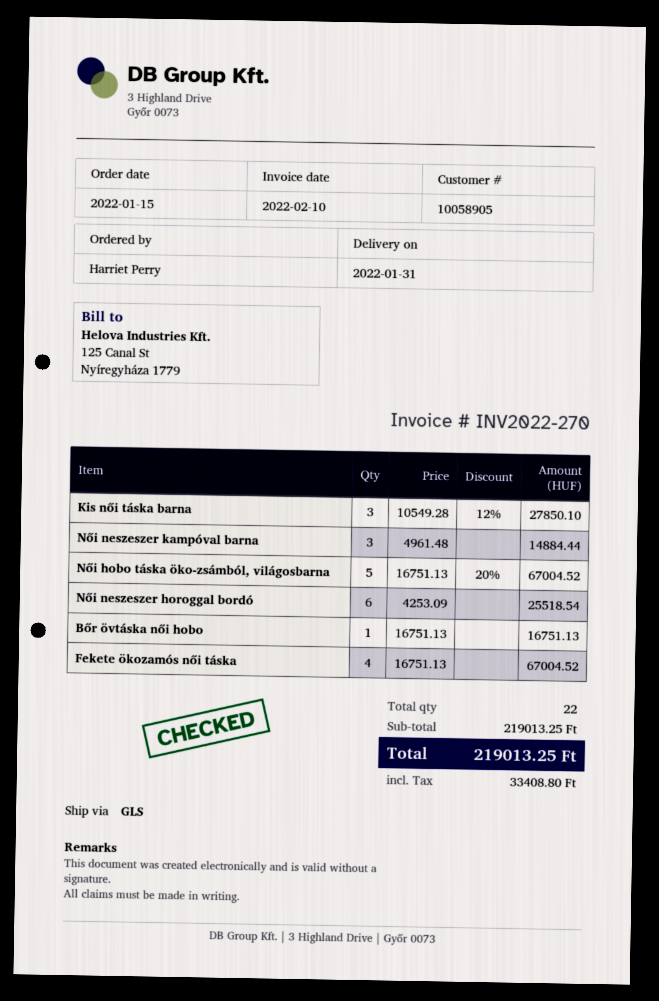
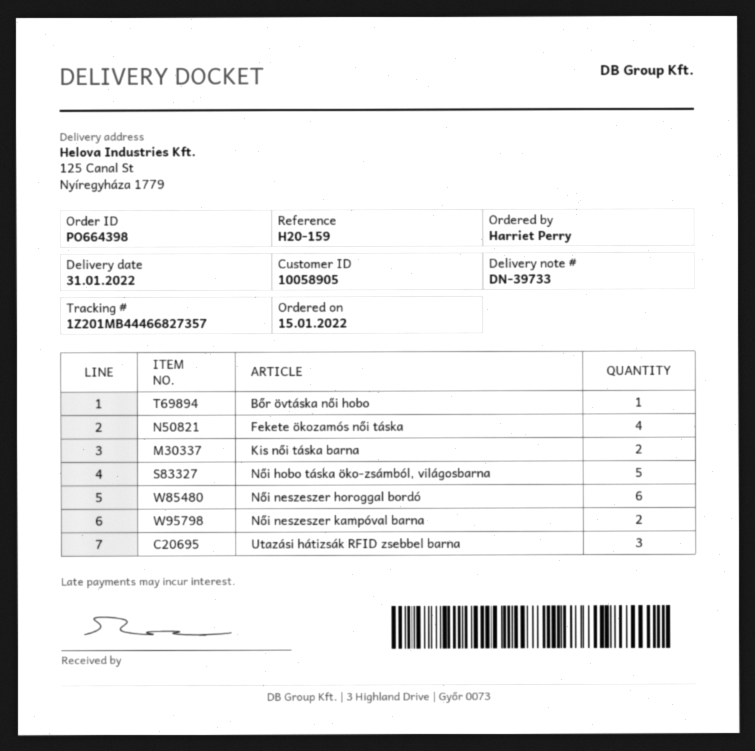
Kis női táska barna: 3 -> 2
Női neszeszer kampóval barna: 3 -> 2
Utazási hátizsák RFID zsebbel barna: none -> 3

